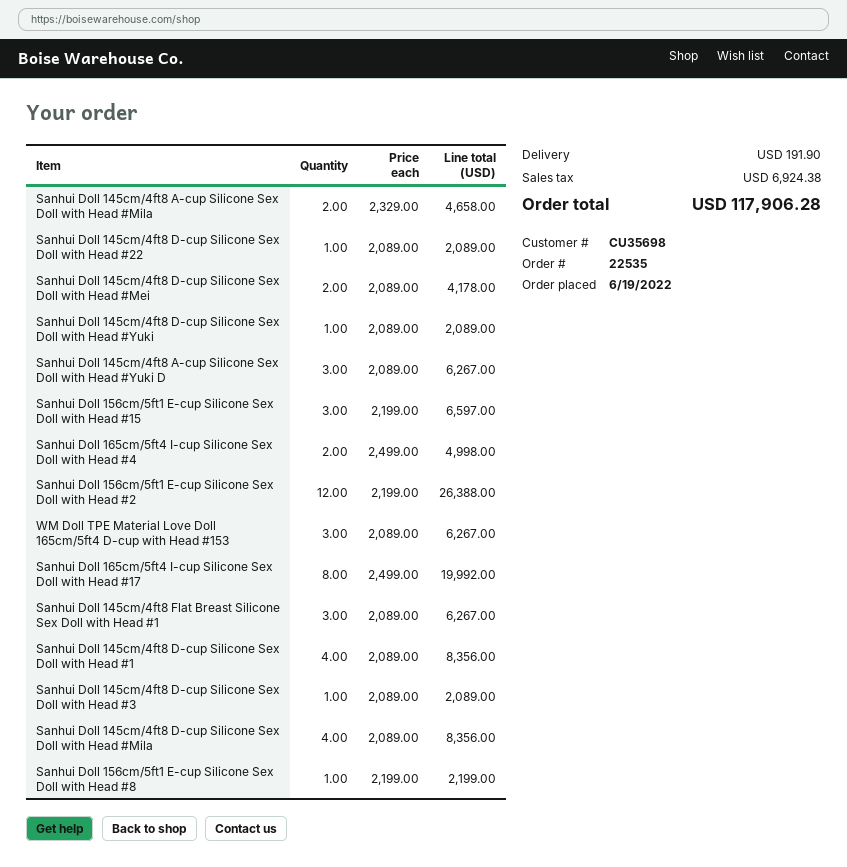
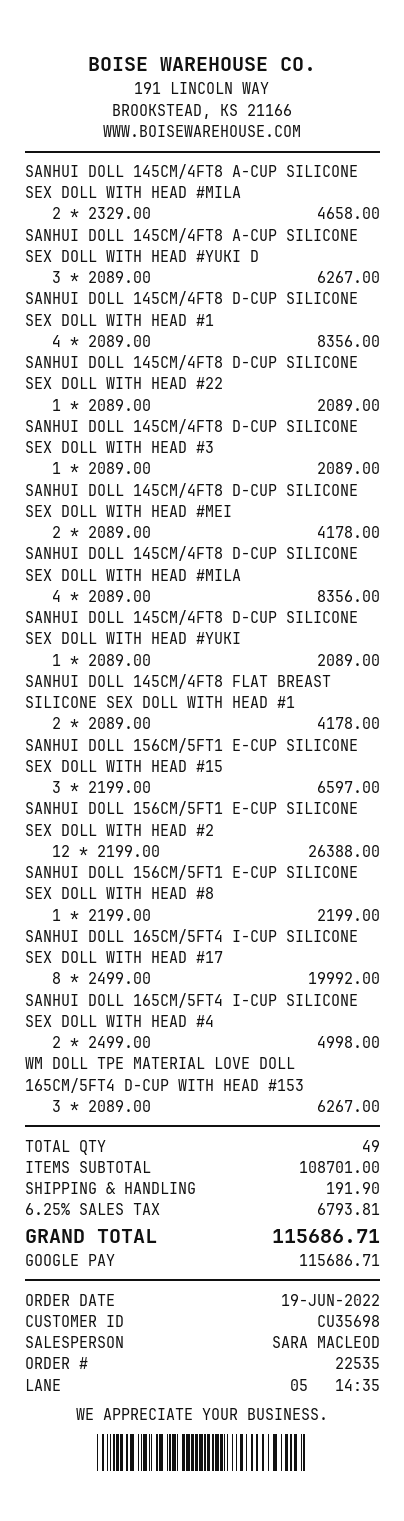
Sanhui Doll 145cm/4ft8 Flat Breast Silicone Sex Doll with Head #1: 3 x 2089.00 = 6267.00 -> 2 x 2089.00 = 4178.00
tax: 6924.38 -> 6793.81
total: 117906.28 -> 115686.71

